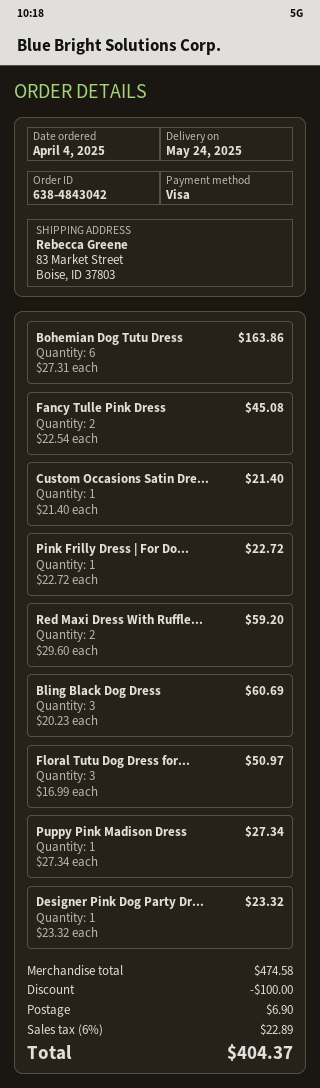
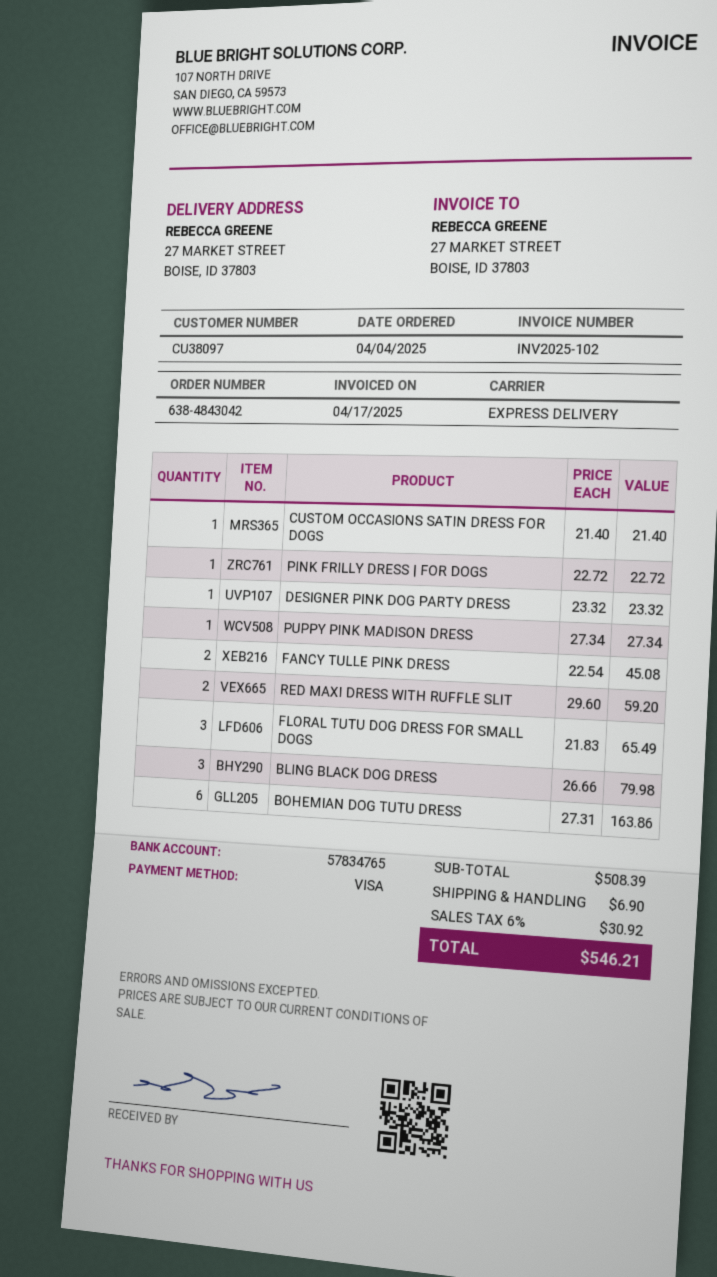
ship to: 83 Market Street, Boise, ID 37803 -> 27 MARKET STREET, BOISE, ID 37803
Bling Black Dog Dress: 3 x 20.23 = 60.69 -> 3 x 26.66 = 79.98
Floral Tutu Dog Dress for...: 3 x 16.99 = 50.97 -> 3 x 21.83 = 65.49
subtotal: 474.58 -> 508.39
discount: 100.00 -> none
tax: 6% = 22.89 -> 6% = 30.92
total: 404.37 -> 546.21

